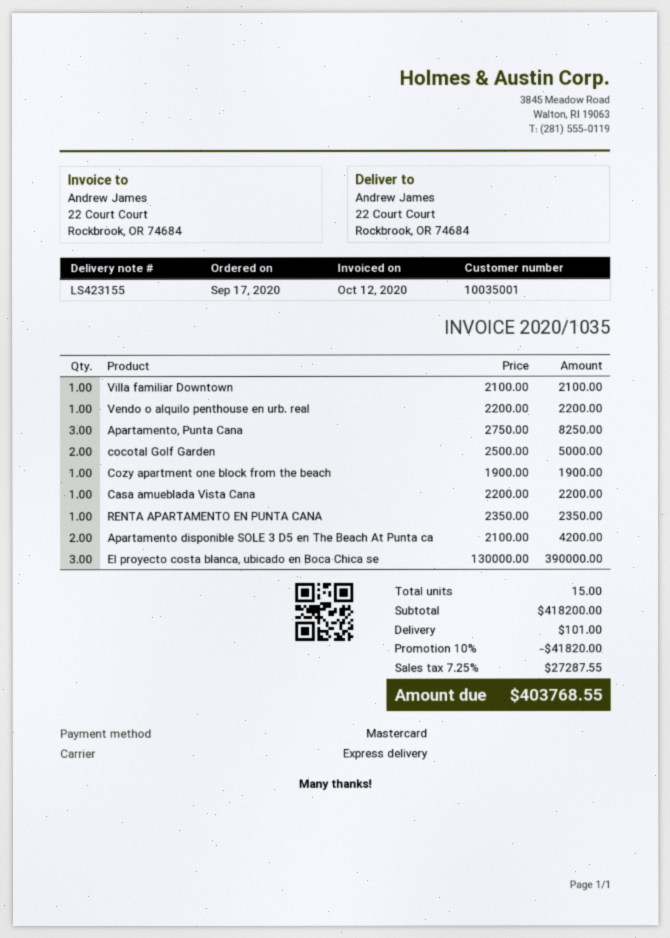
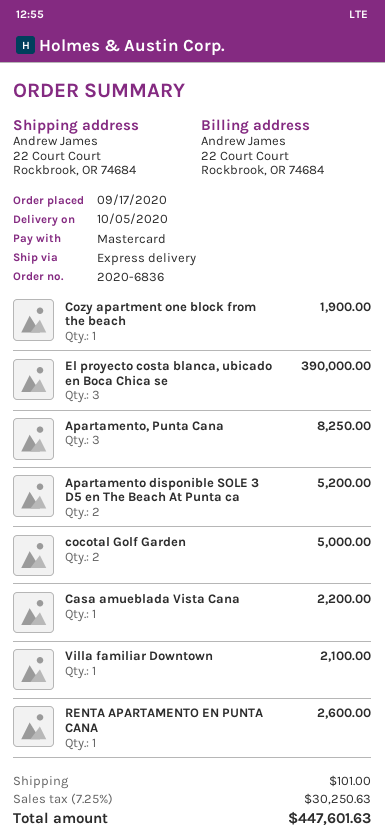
Vendo o alquilo penthouse en urb. real: 1 for 2200.00 -> none
RENTA APARTAMENTO EN PUNTA CANA: 1 for 2350.00 -> 1 for 2600.00
Apartamento disponible SOLE 3 D5 en The Beach At Punta ca: 2 for 4200.00 -> 2 for 5200.00
discount: 10% = 41820.00 -> none
tax: 7.25% = 27287.55 -> 7.25% = 30250.63
total: 403768.55 -> 447601.63

